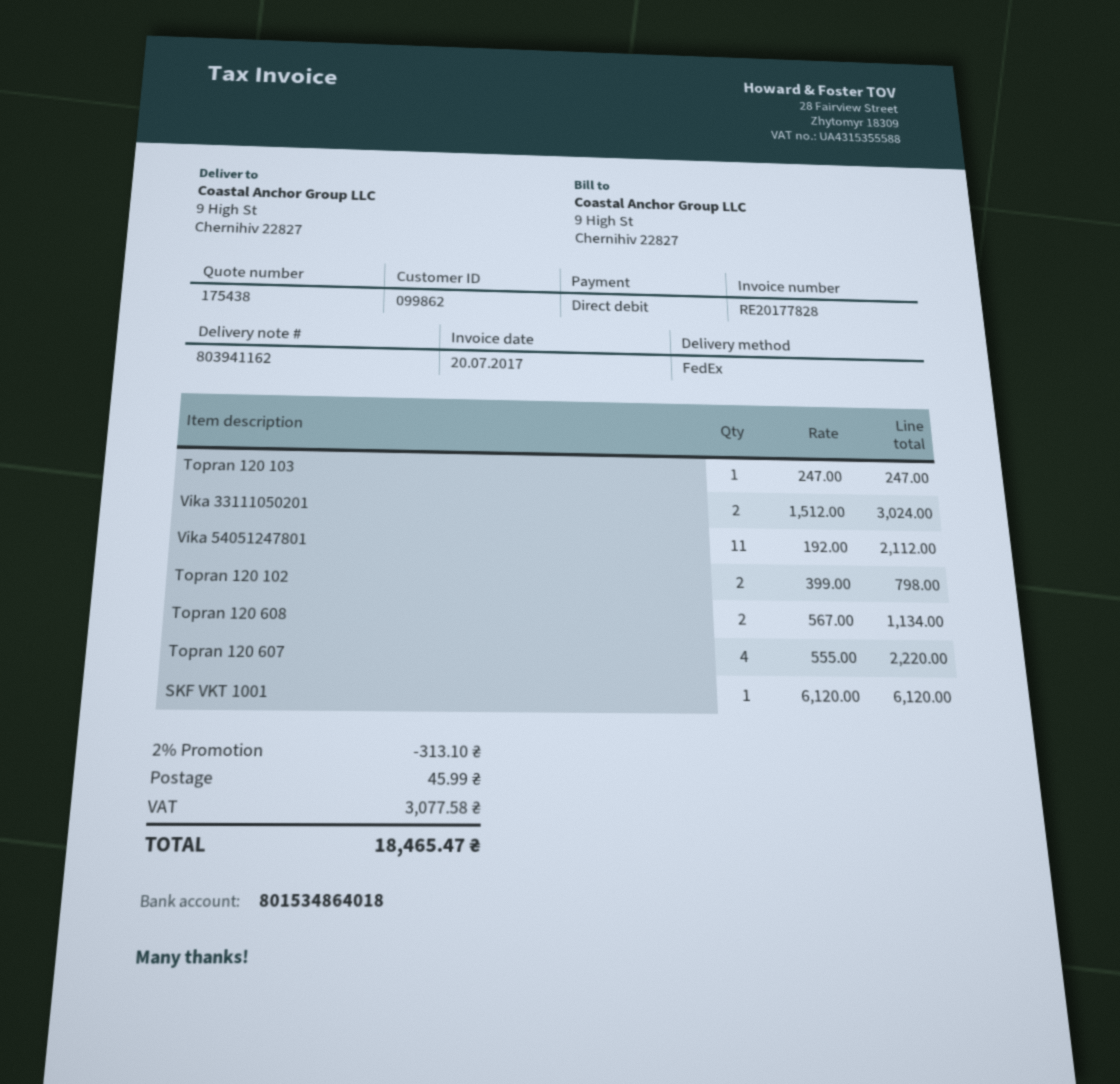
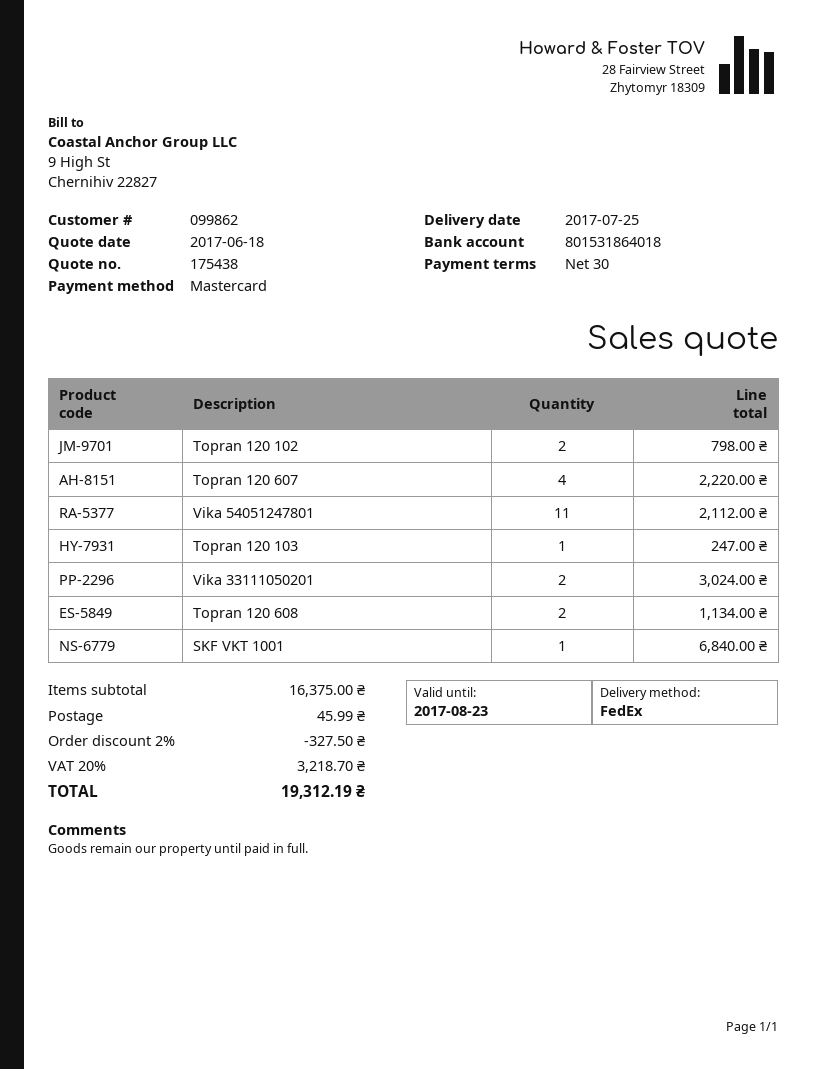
payment method: direct debit -> Mastercard
bank account: 801534864018 -> 801531864018
SKF VKT 1001: 1 for 6120.00 -> 1 for 6840.00
discount: 2% = 313.10 -> 2% = 327.50
tax: 3077.58 -> 3218.70
total: 18465.47 -> 19312.19

